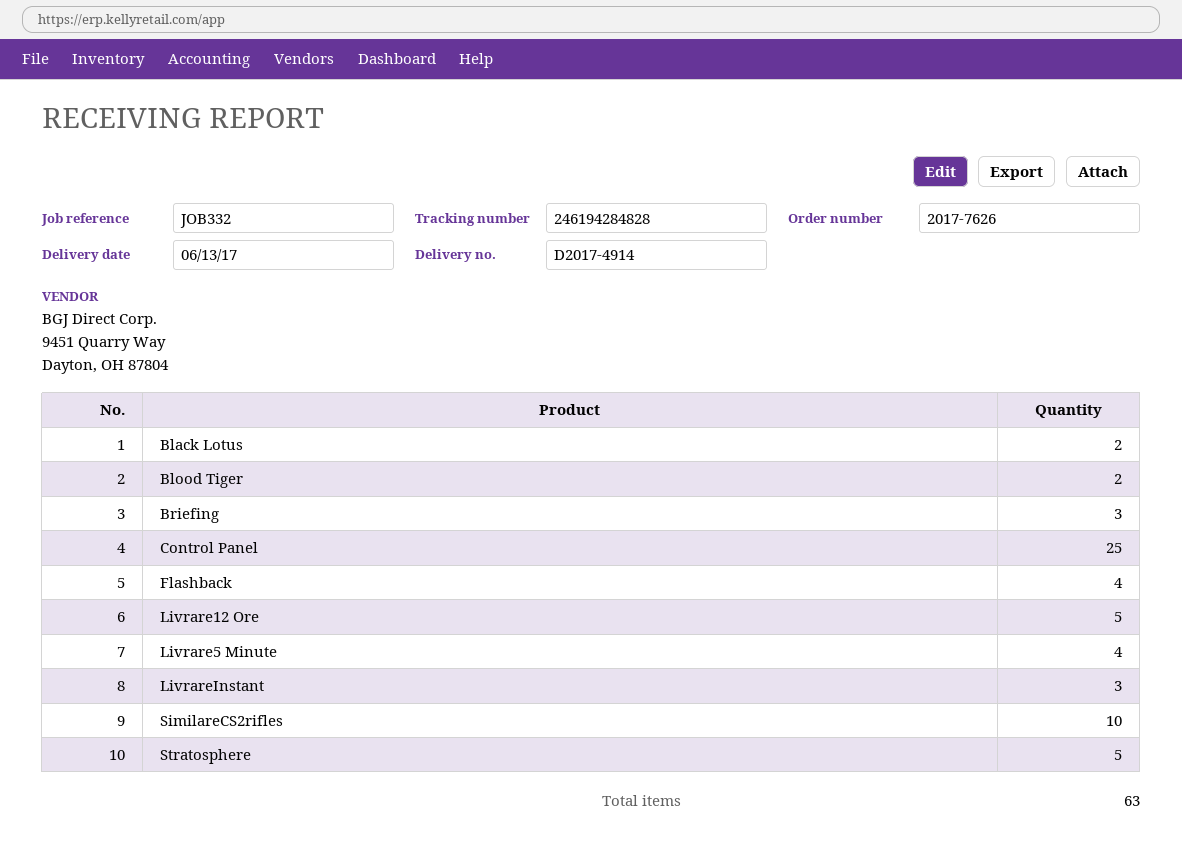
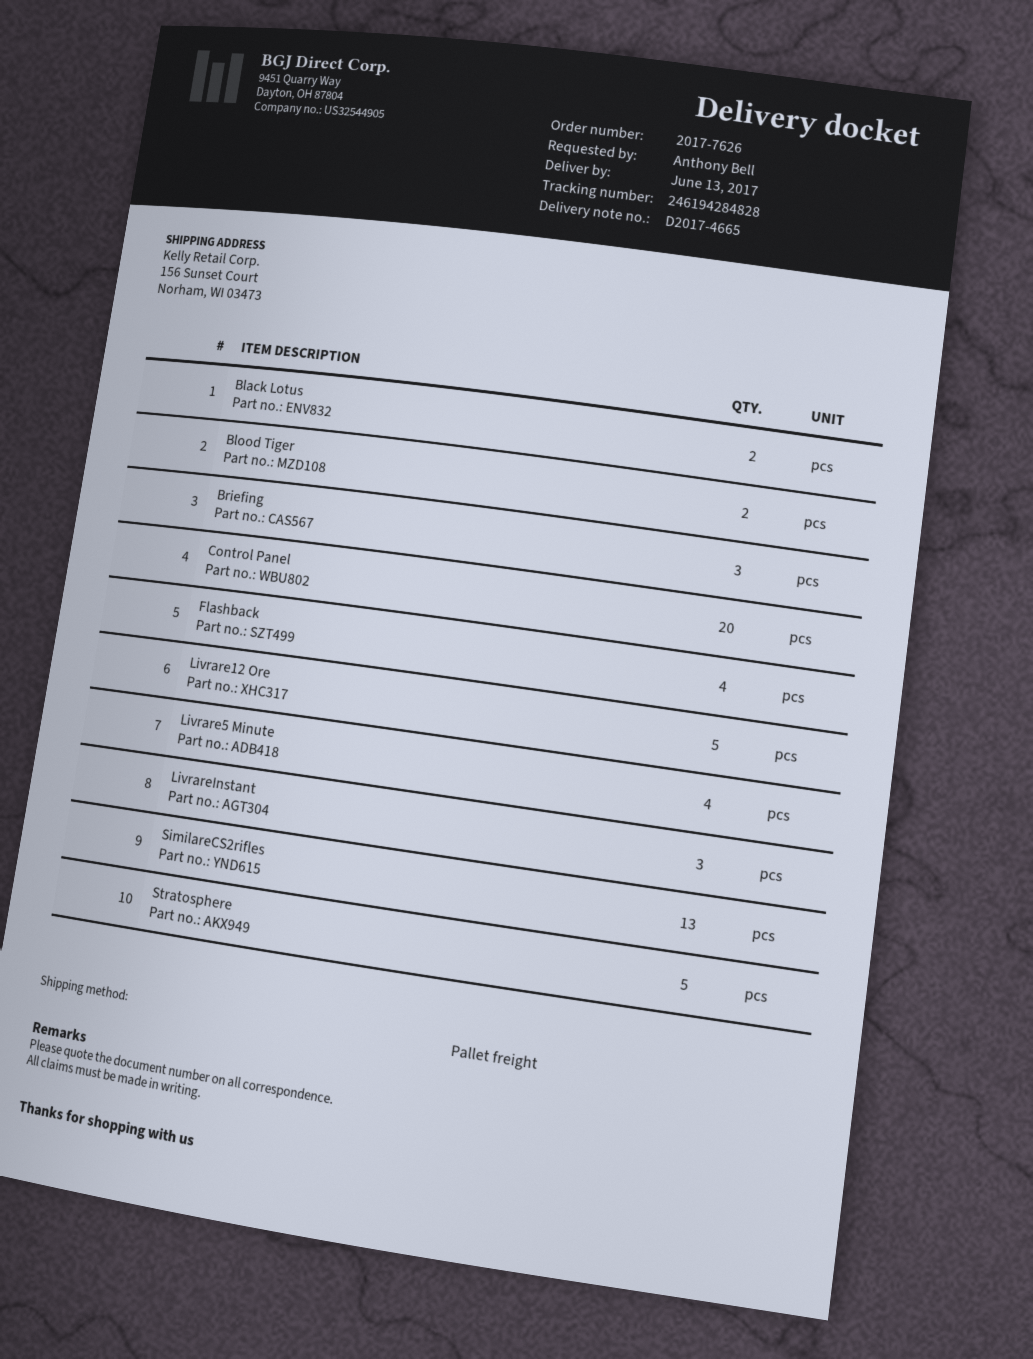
delivery note number: D2017-4914 -> D2017-4665
Control Panel: 25 -> 20
SimilareCS2rifles: 10 -> 13

